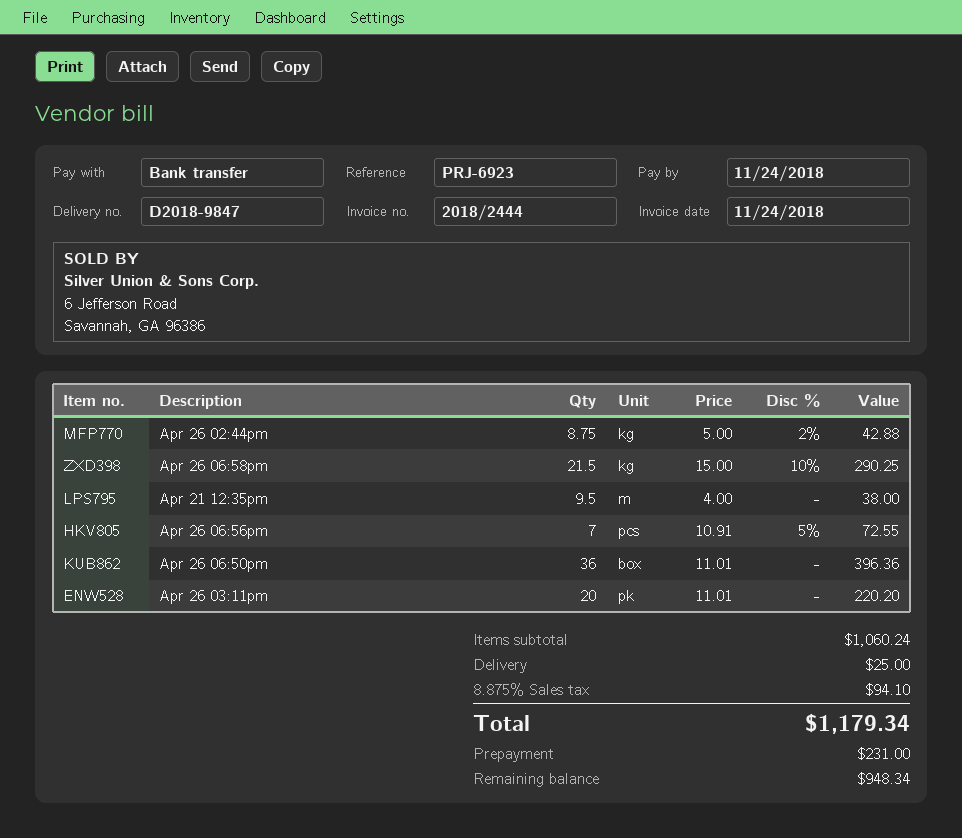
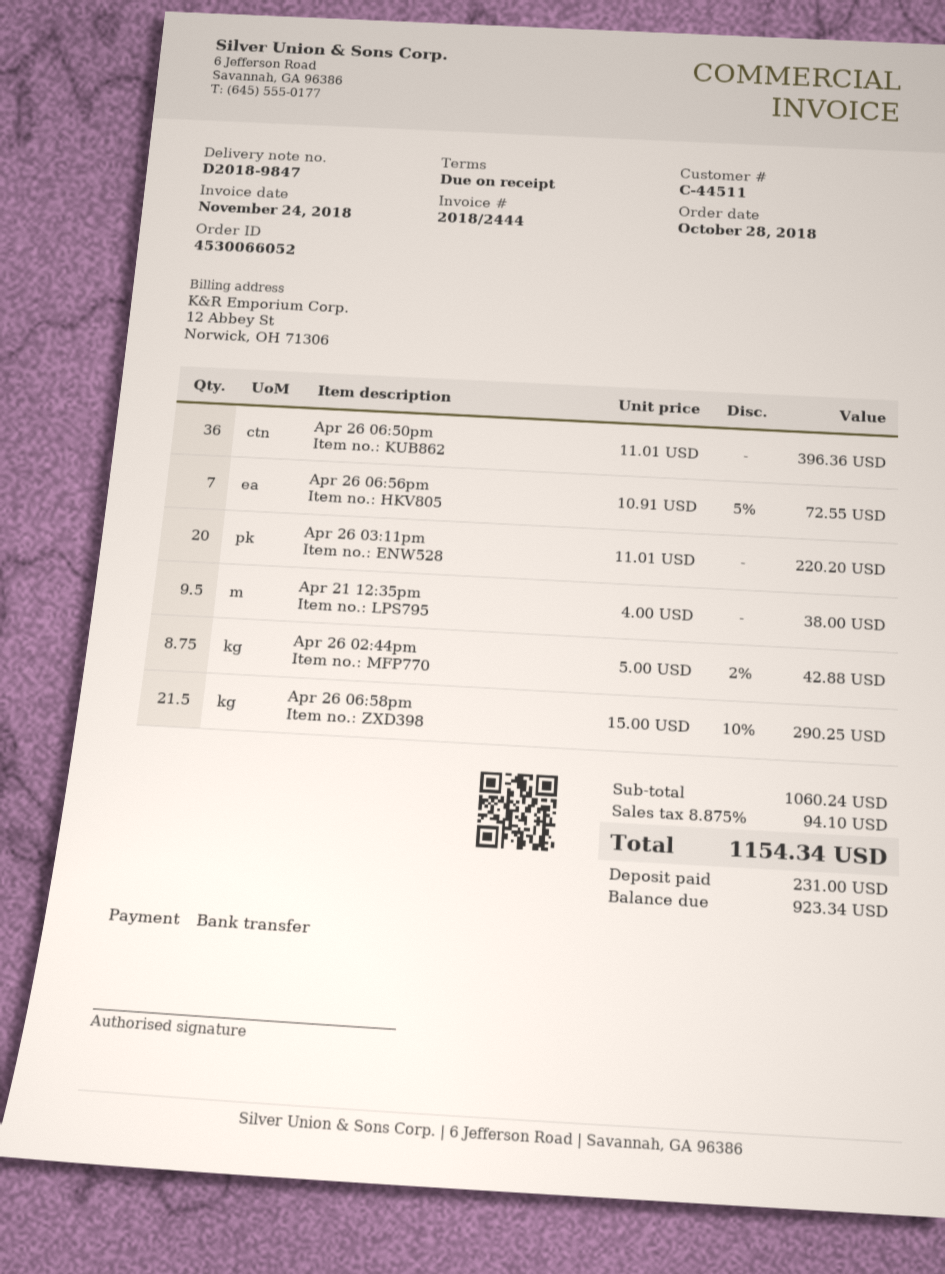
shipping: 25.00 -> none
total: 1179.34 -> 1154.34
balance: 948.34 -> 923.34

